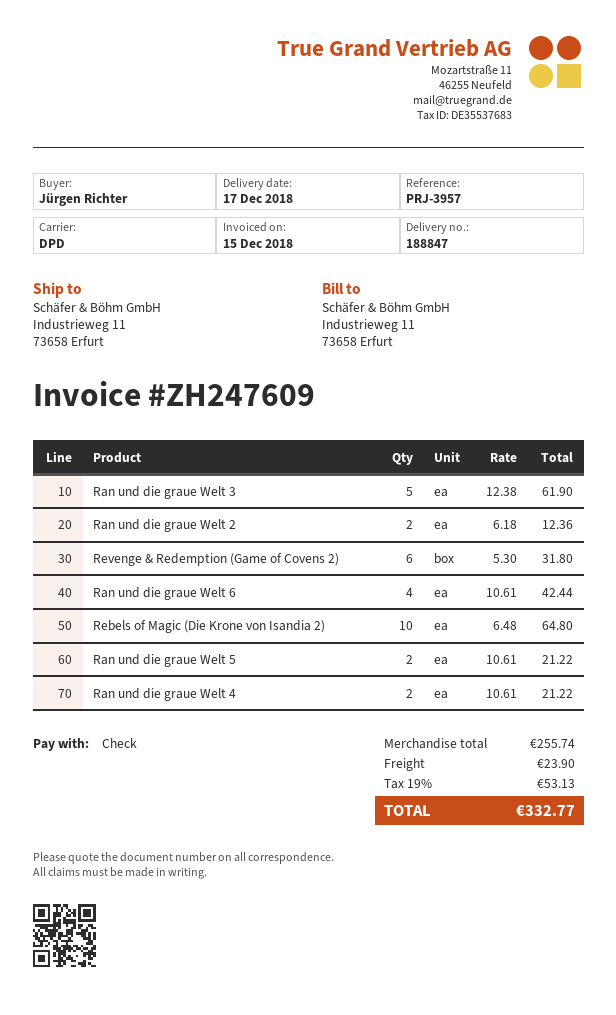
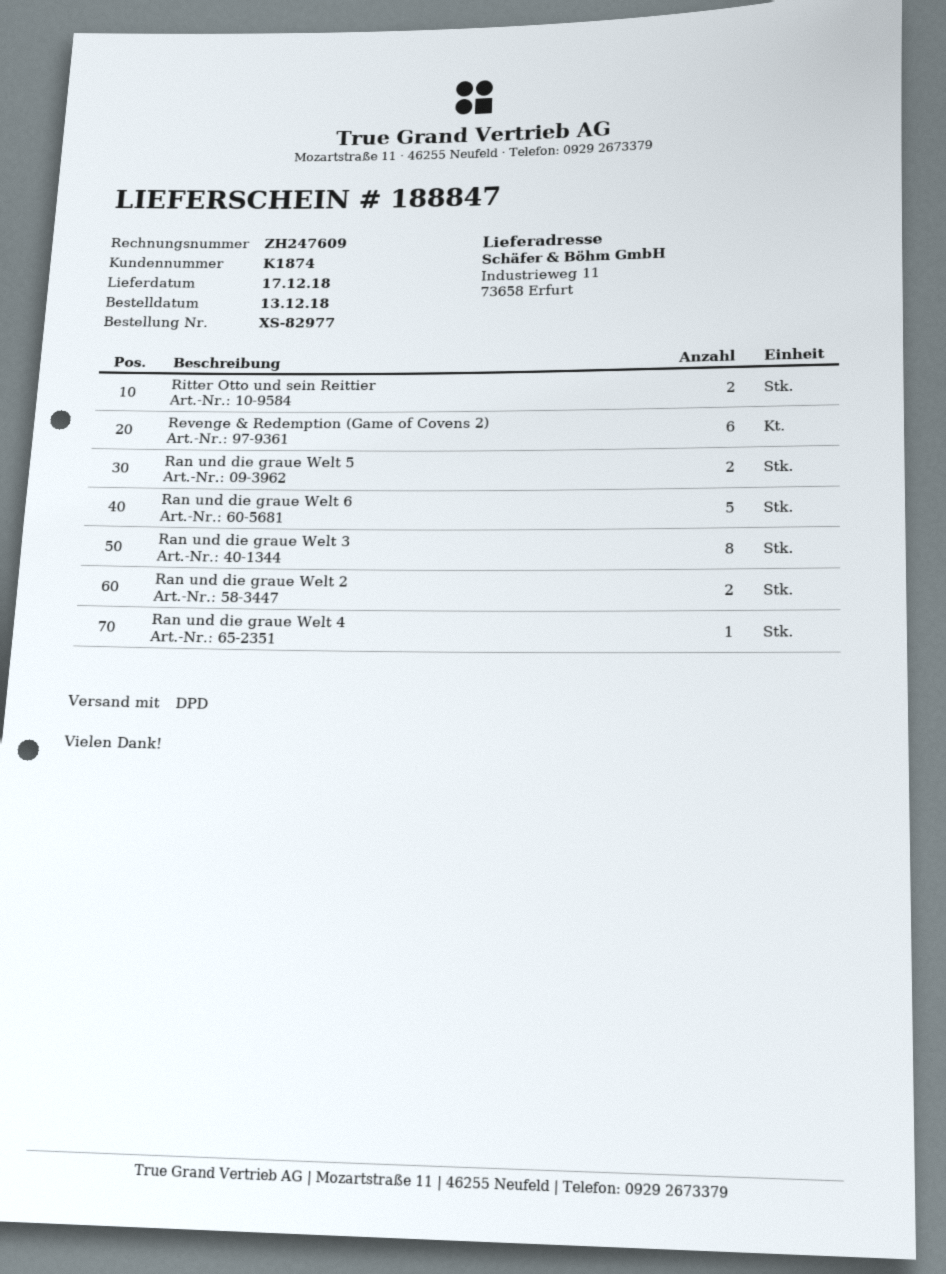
Ran und die graue Welt 3: 5 -> 8
Ran und die graue Welt 6: 4 -> 5
Rebels of Magic (Die Krone von Isandia 2): 10 -> none
Ran und die graue Welt 4: 2 -> 1
Ritter Otto und sein Reittier: none -> 2

